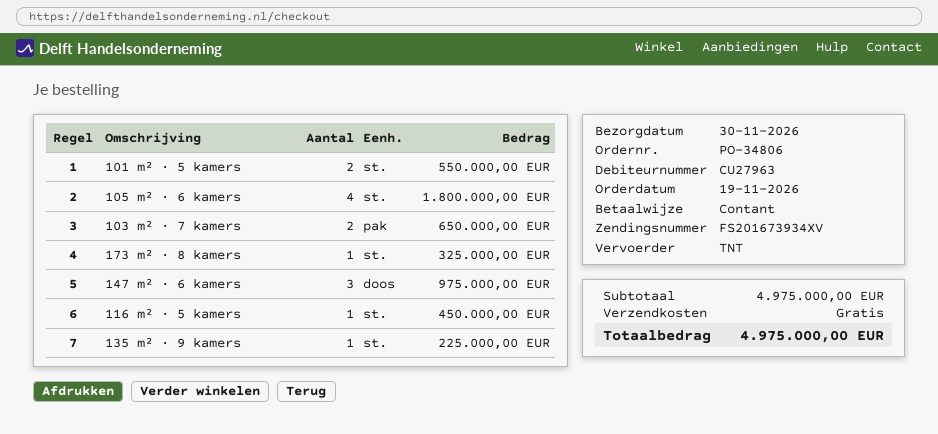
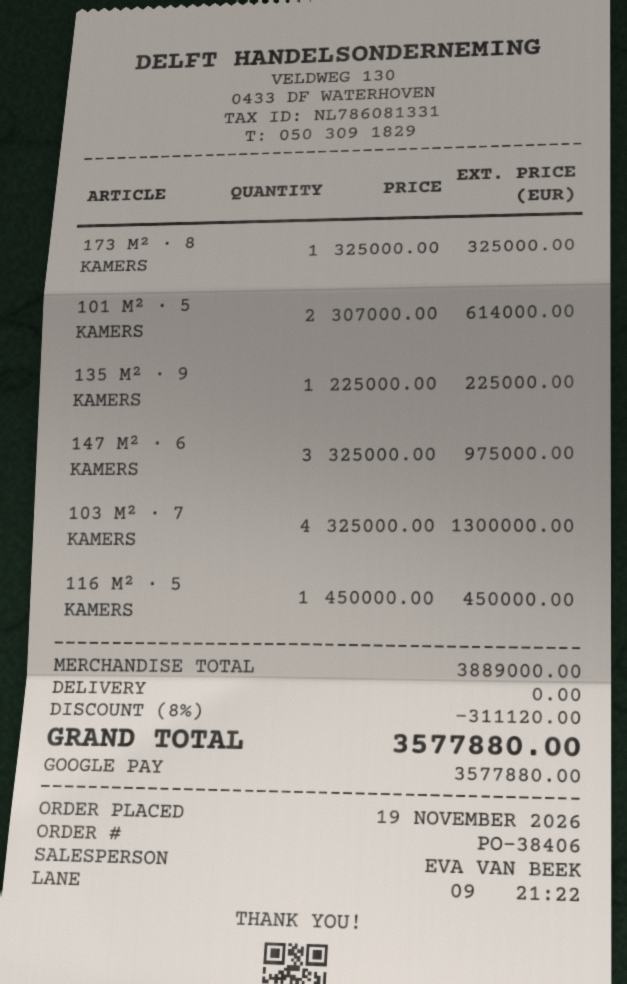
order number: PO-34806 -> PO-38406
payment method: cash -> Google Pay
101 m² · 5 kamers: 2 for 550000.00 -> 2 for 614000.00
105 m² · 6 kamers: 4 for 1800000.00 -> none
103 m² · 7 kamers: 2 for 650000.00 -> 4 for 1300000.00
subtotal: 4975000.00 -> 3889000.00
discount: none -> 8% = 311120.00
total: 4975000.00 -> 3577880.00

